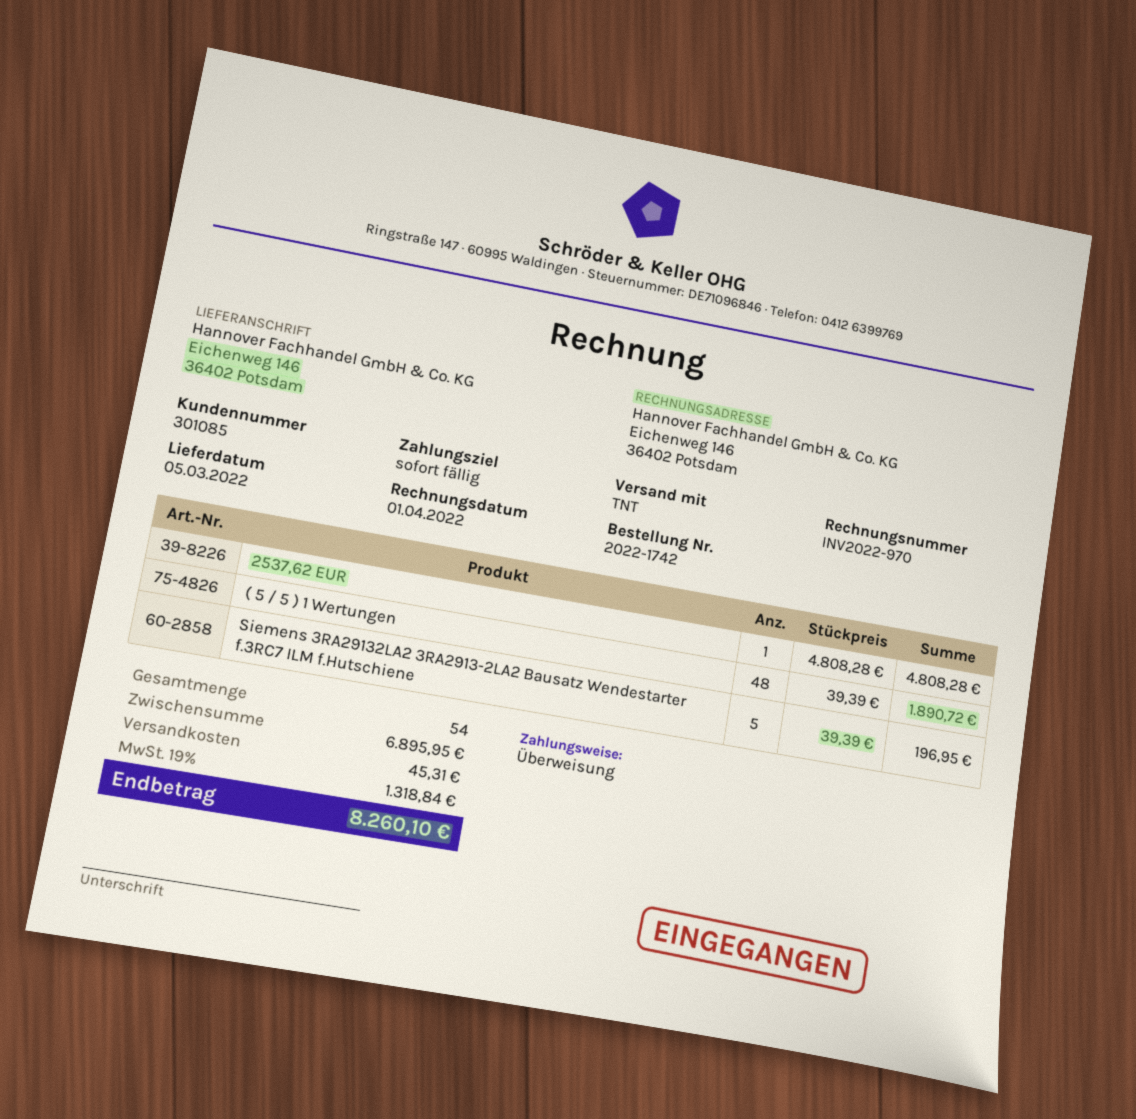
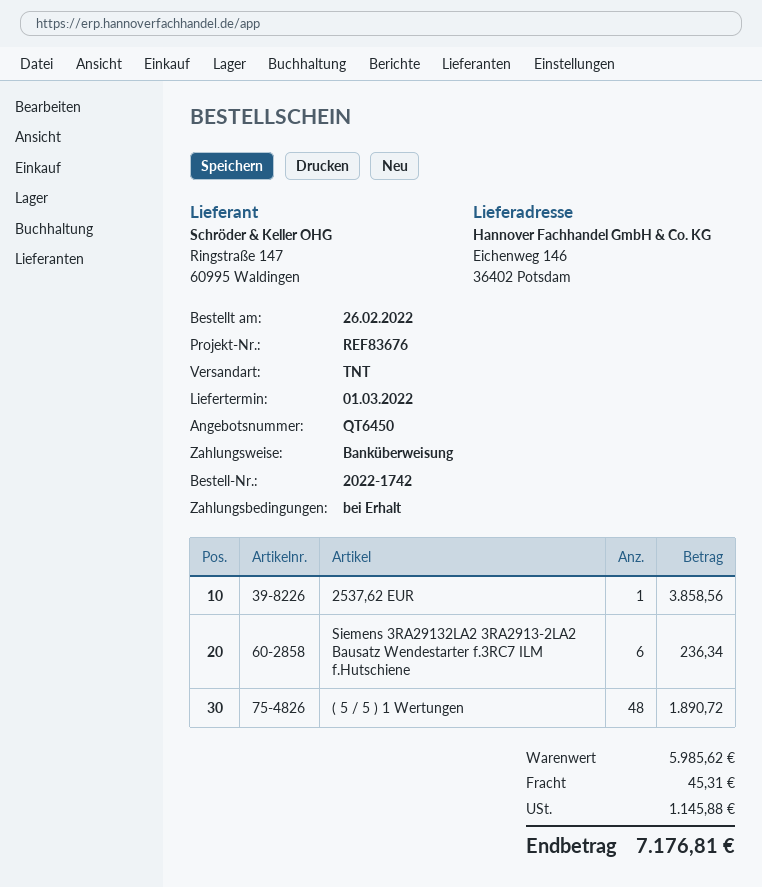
delivery date: 2022-03-05 -> 2022-03-01
2537,62 EUR: 1 for 4808.28 -> 1 for 3858.56
Siemens 3RA29132LA2 3RA2913-2LA2 Bausatz Wendestarter f.3RC7 ILM f.Hutschiene: 5 for 196.95 -> 6 for 236.34
subtotal: 6895.95 -> 5985.62
tax: 1318.84 -> 1145.88
total: 8260.10 -> 7176.81

